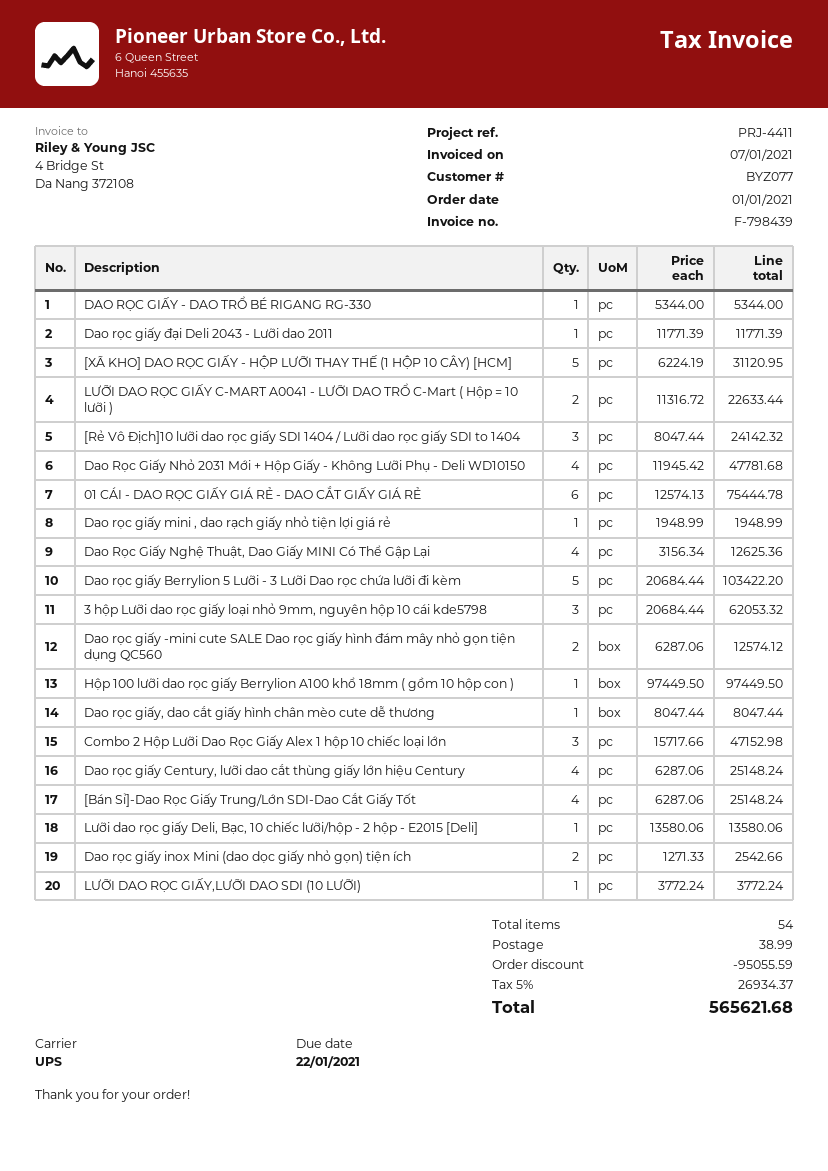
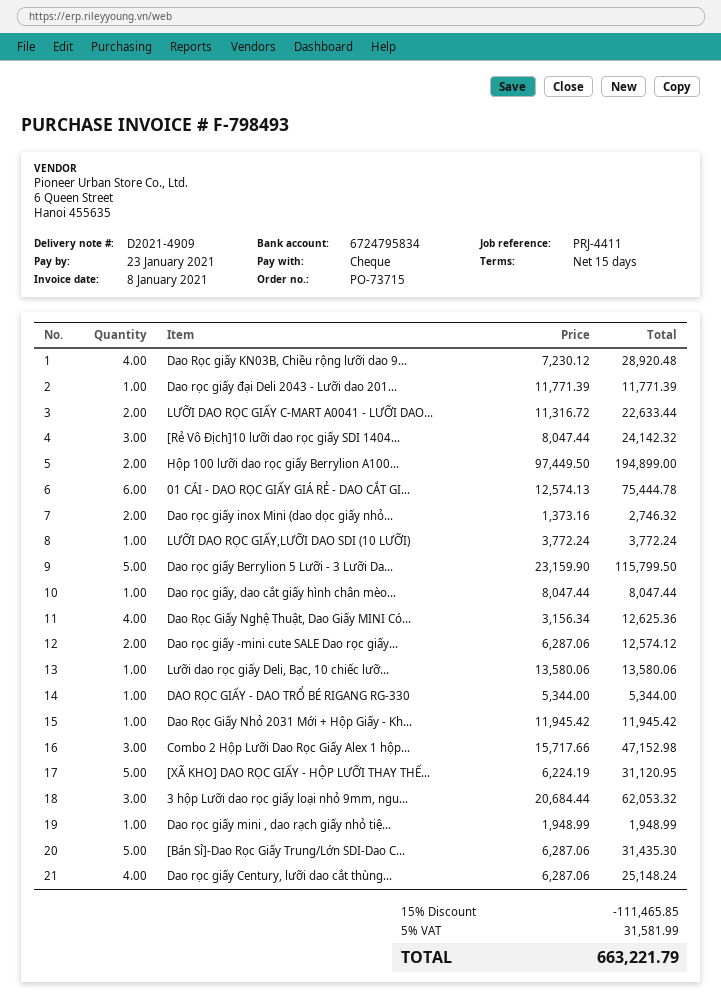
invoice number: F-798439 -> F-798493
invoice date: 2021-01-07 -> 2021-01-08
due date: 2021-01-22 -> 2021-01-23
Dao Rọc Giấy Nhỏ 2031 Mới + Hộp Giấy - Không Lưỡi Phụ - Deli WD10150: 4 x 11945.42 = 47781.68 -> 1 x 11945.42 = 11945.42
Dao rọc giấy Berrylion 5 Lưỡi - 3 Lưỡi Dao rọc chứa lưỡi đi kèm: 5 x 20684.44 = 103422.20 -> 5 x 23159.90 = 115799.50
Hộp 100 lưỡi dao rọc giấy Berrylion A100 khổ 18mm ( gồm 10 hộp con ): 1 x 97449.50 = 97449.50 -> 2 x 97449.50 = 194899.00
[Bán Sỉ]-Dao Rọc Giấy Trung/Lớn SDI-Dao Cắt Giấy Tốt: 4 x 6287.06 = 25148.24 -> 5 x 6287.06 = 31435.30
Dao rọc giấy inox Mini (dao dọc giấy nhỏ gọn) tiện ích: 2 x 1271.33 = 2542.66 -> 2 x 1373.16 = 2746.32
Dao Rọc giấy KN03B, Chiều rộng lưỡi dao 9...: none -> 4 x 7230.12 = 28920.48
discount: 95055.59 -> 111465.85
shipping: 38.99 -> none
tax: 5% = 26934.37 -> 5% = 31581.99
total: 565621.68 -> 663221.79

